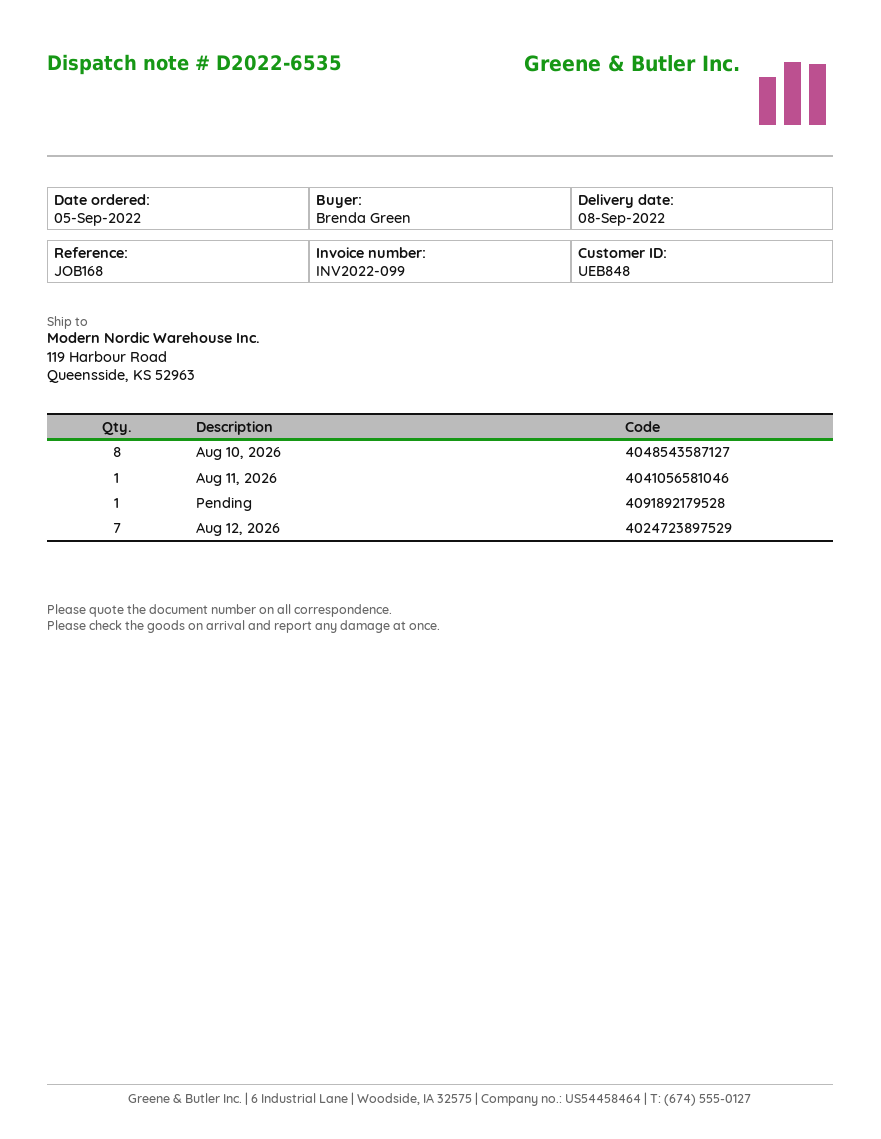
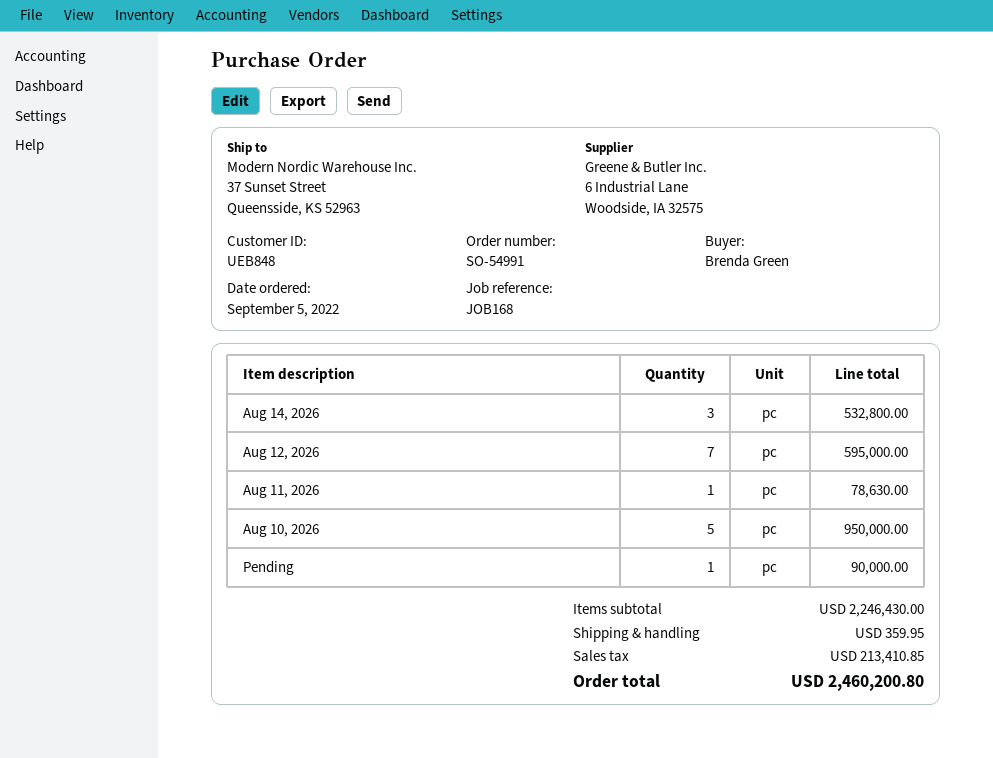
ship to: 119 Harbour Road, Queensside, KS 52963 -> 37 Sunset Street, Queensside, KS 52963
Aug 10, 2026: 8 -> 5
Aug 14, 2026: none -> 3

